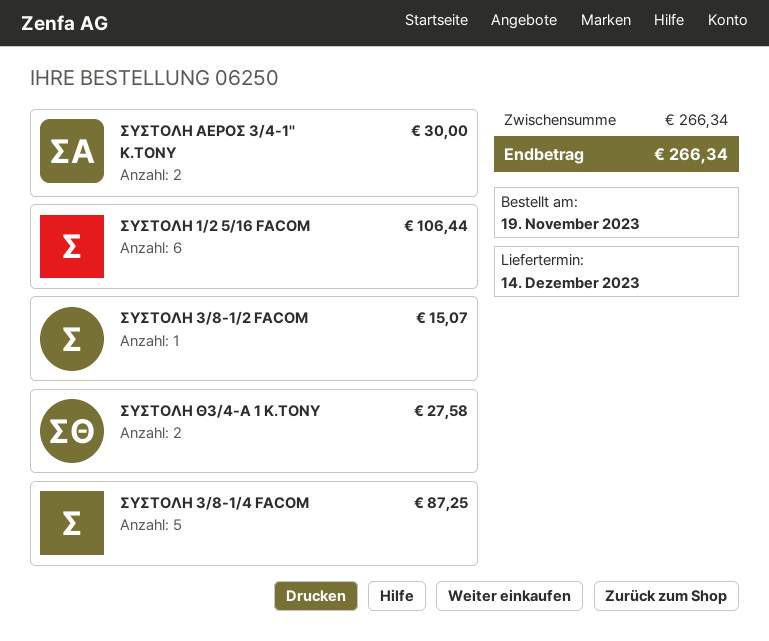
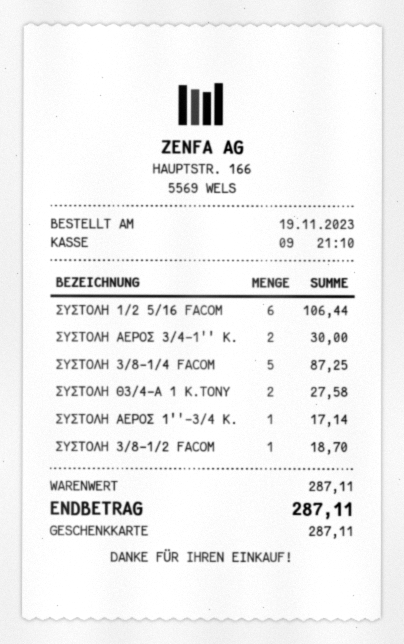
ΣΥΣΤΟΛΗ 3/8-1/2 FACOM: 1 for 15.07 -> 1 for 18.70
ΣΥΣΤΟΛΗ ΑΕΡΟΣ 1''-3/4 Κ.: none -> 1 for 17.14
subtotal: 266.34 -> 287.11
total: 266.34 -> 287.11

